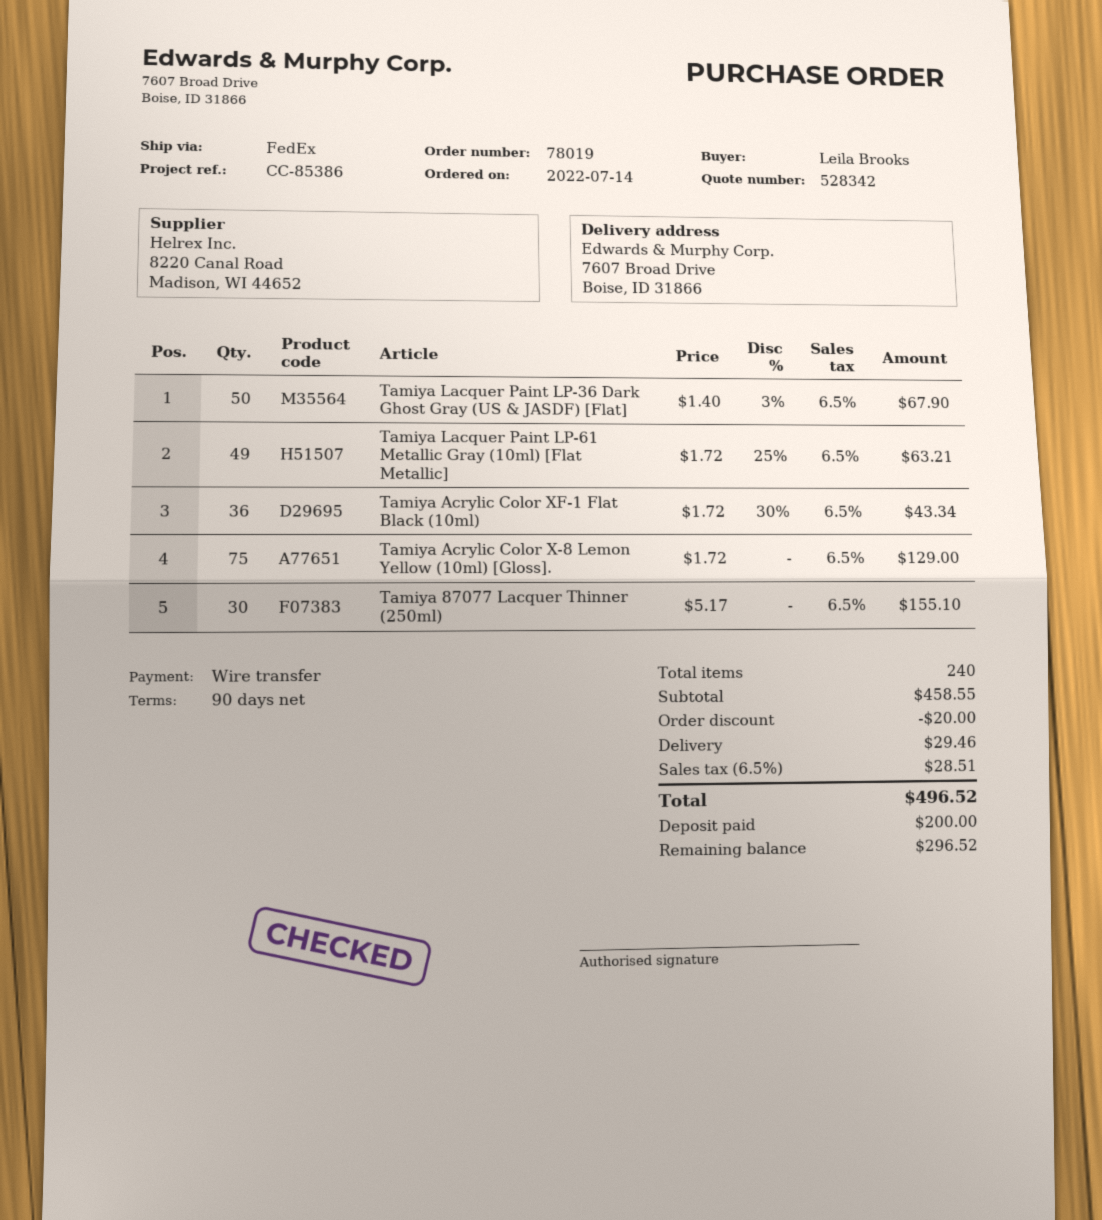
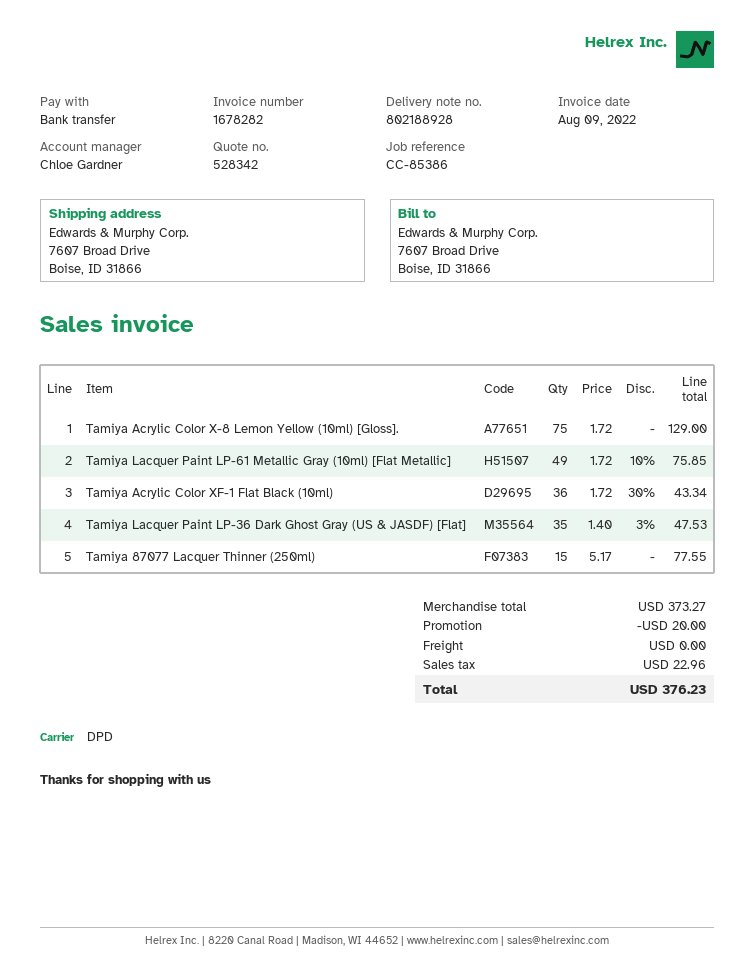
shipping method: FedEx -> DPD
Tamiya Lacquer Paint LP-36 Dark Ghost Gray (US & JASDF) [Flat]: 50 x 1.40 - 3% = 67.90 -> 35 x 1.40 - 3% = 47.53
Tamiya Lacquer Paint LP-61 Metallic Gray (10ml) [Flat Metallic]: 49 x 1.72 - 25% = 63.21 -> 49 x 1.72 - 10% = 75.85
Tamiya 87077 Lacquer Thinner (250ml): 30 x 5.17 = 155.10 -> 15 x 5.17 = 77.55
subtotal: 458.55 -> 373.27
shipping: 29.46 -> 0.00
tax: 28.51 -> 22.96
total: 496.52 -> 376.23

